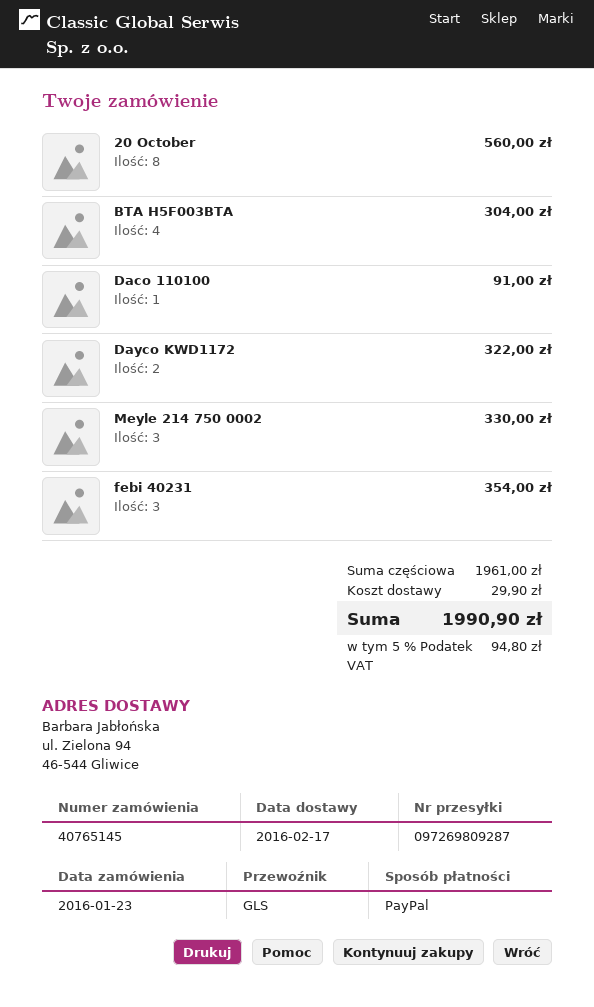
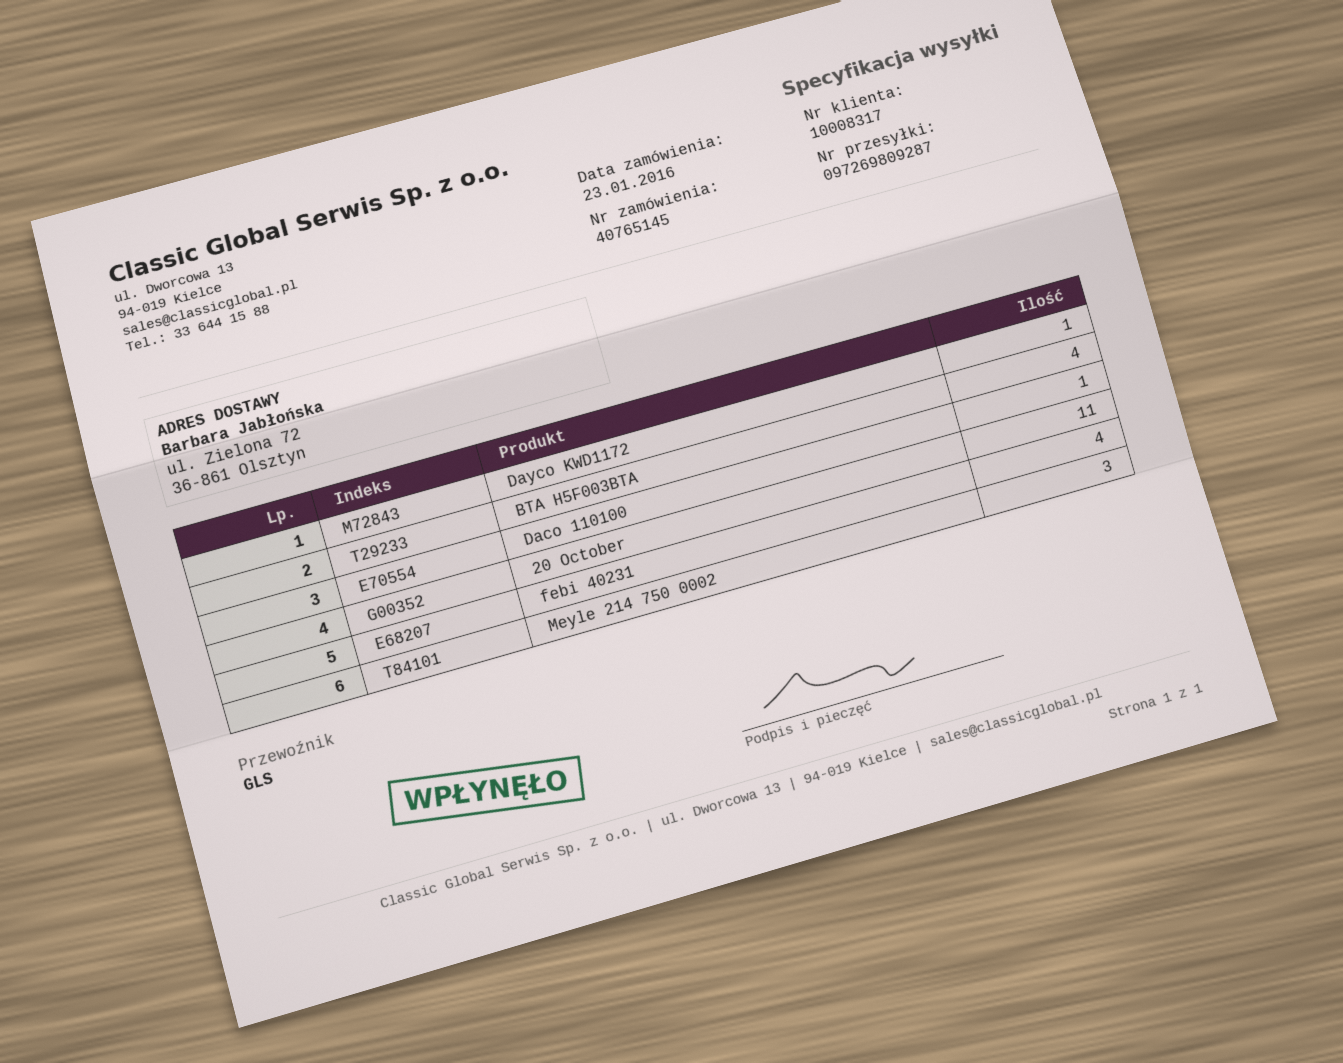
ship to: ul. Zielona 94, 46-544 Gliwice -> ul. Zielona 72, 36-861 Olsztyn
20 October: 8 -> 11
Dayco KWD1172: 2 -> 1
febi 40231: 3 -> 4

